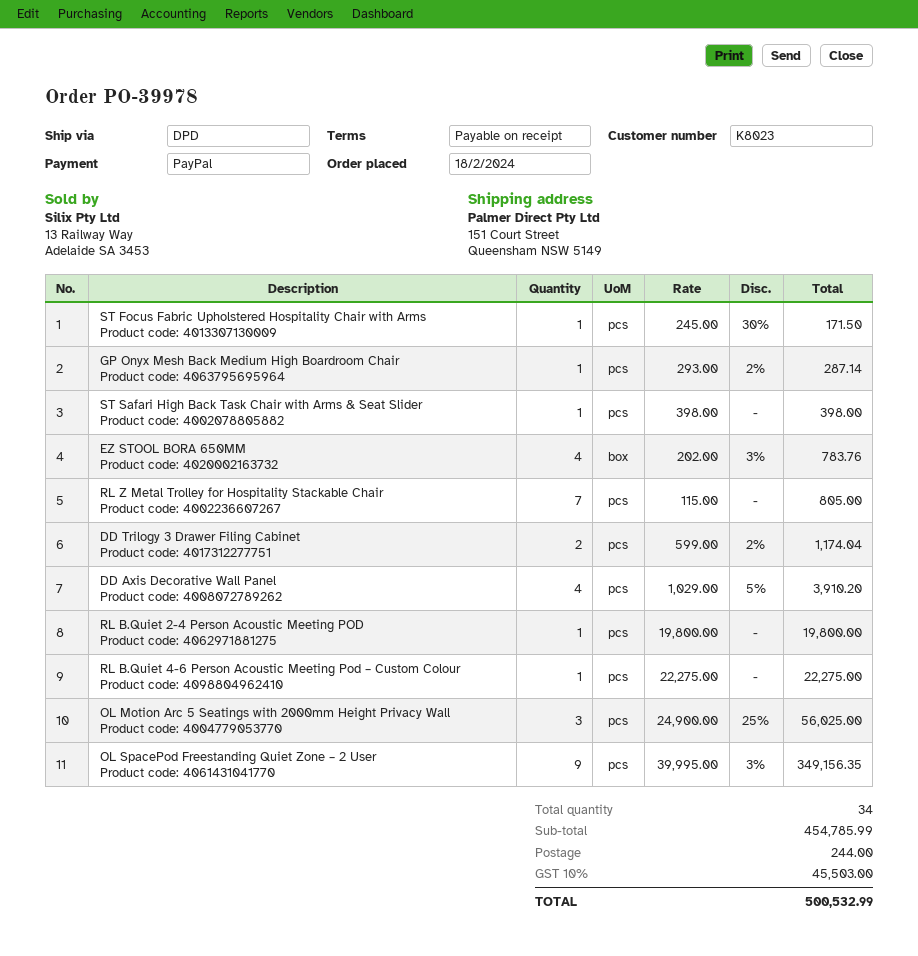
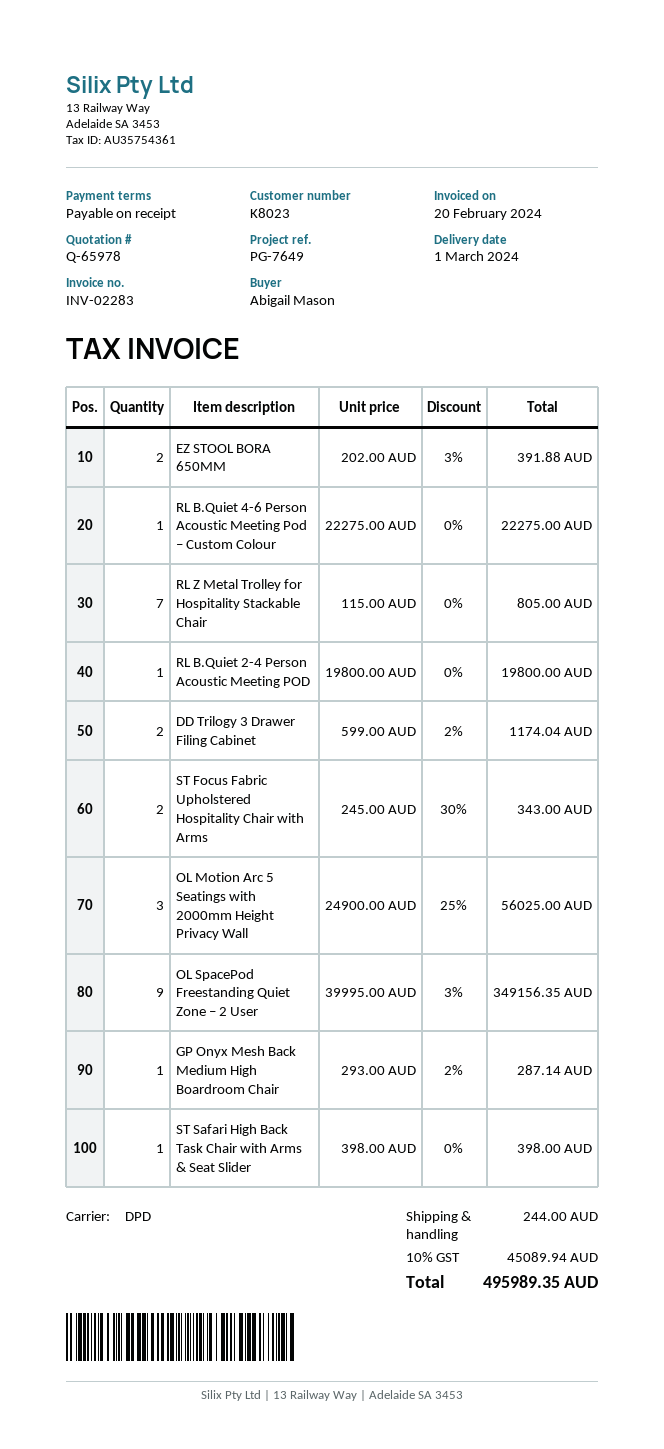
ST Focus Fabric Upholstered Hospitality Chair with Arms: 1 x 245.00 - 30% = 171.50 -> 2 x 245.00 - 30% = 343.00
EZ STOOL BORA 650MM: 4 x 202.00 - 3% = 783.76 -> 2 x 202.00 - 3% = 391.88
DD Axis Decorative Wall Panel: 4 x 1029.00 - 5% = 3910.20 -> none
tax: 10% = 45503.00 -> 10% = 45089.94
total: 500532.99 -> 495989.35

